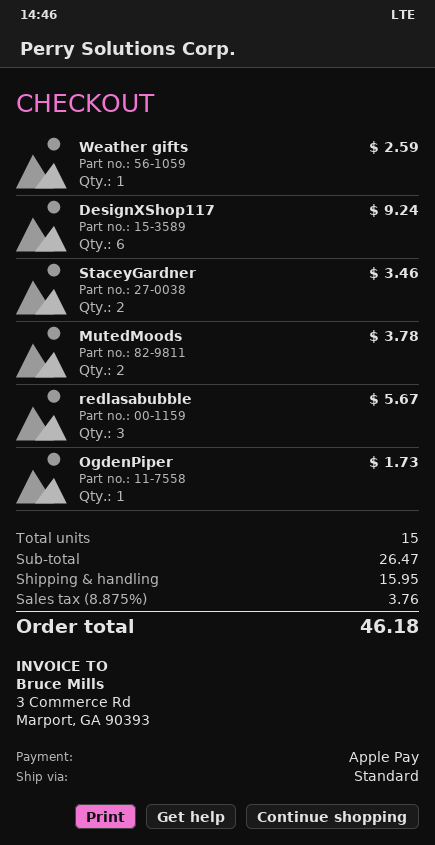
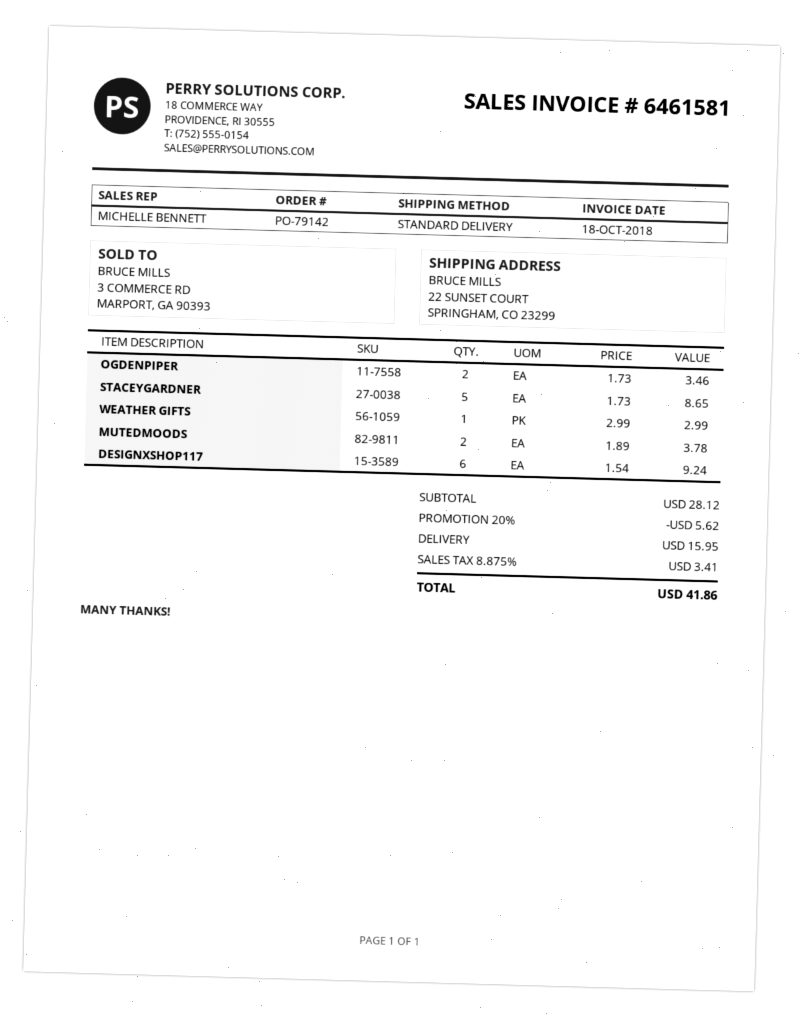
Weather gifts: 1 for 2.59 -> 1 for 2.99
StaceyGardner: 2 for 3.46 -> 5 for 8.65
redlasabubble: 3 for 5.67 -> none
OgdenPiper: 1 for 1.73 -> 2 for 3.46
subtotal: 26.47 -> 28.12
discount: none -> 20% = 5.62
tax: 8.875% = 3.76 -> 8.875% = 3.41
total: 46.18 -> 41.86

